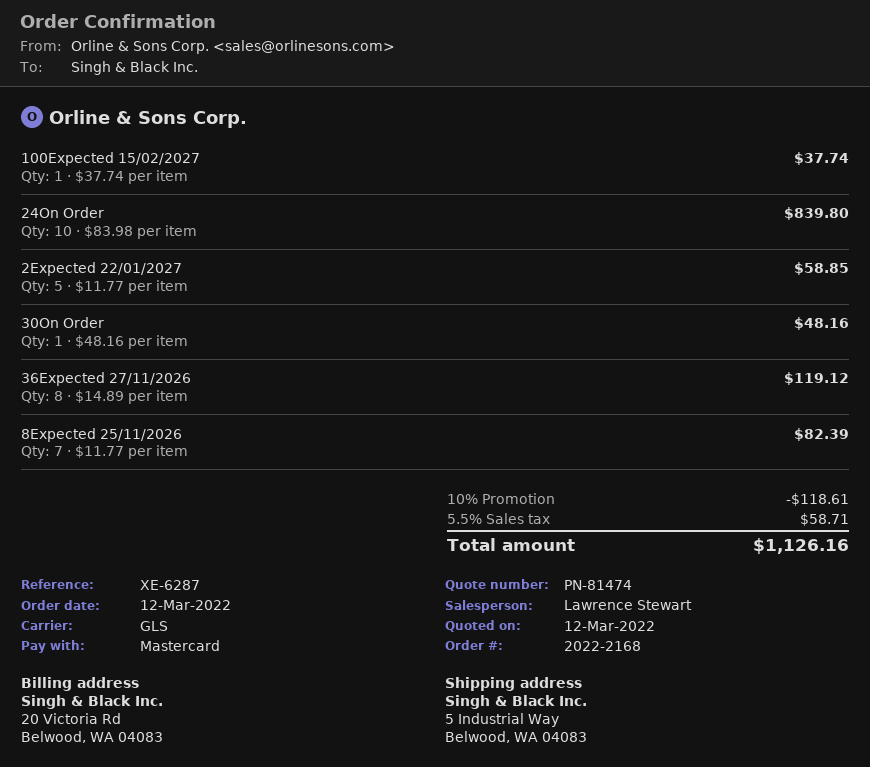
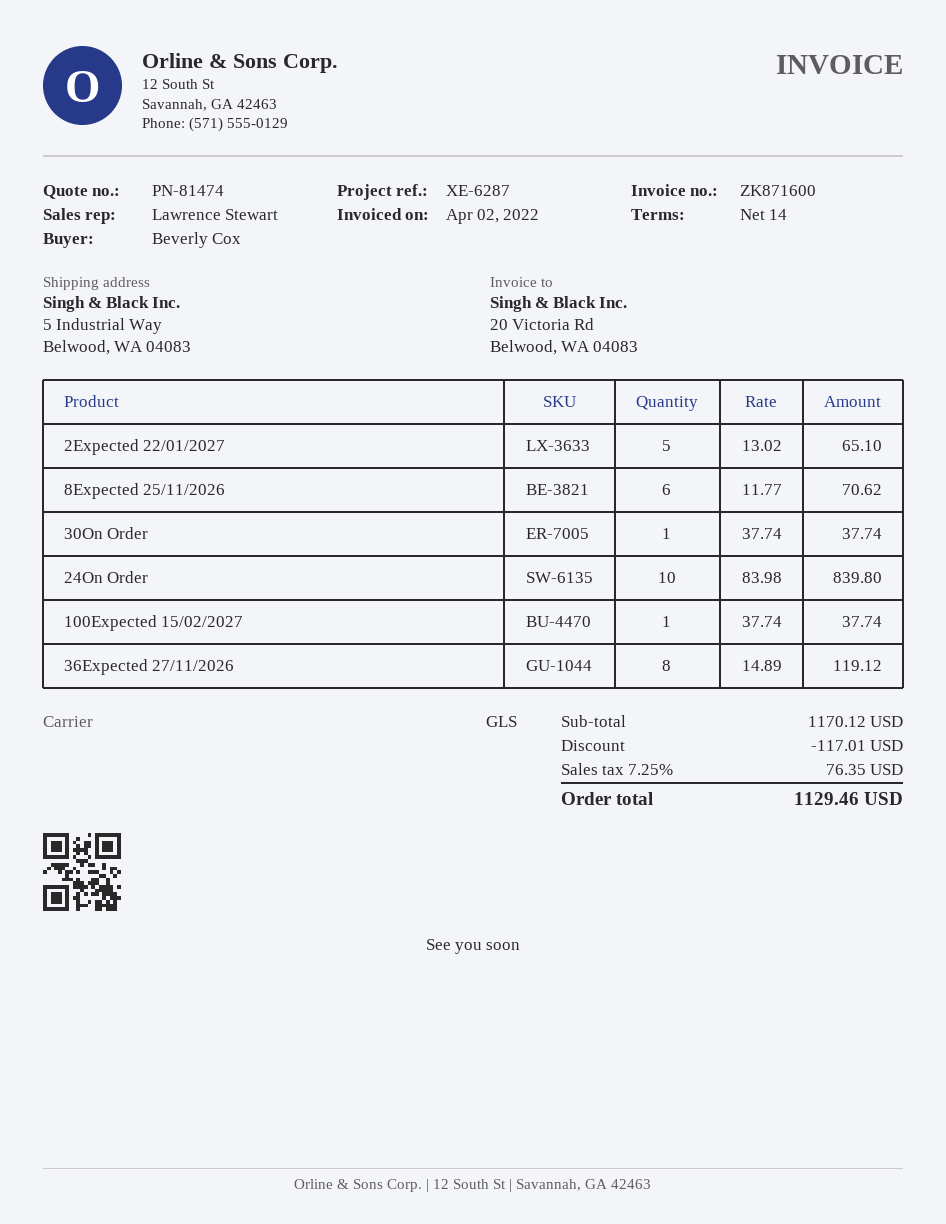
2Expected 22/01/2027: 5 x 11.77 = 58.85 -> 5 x 13.02 = 65.10
30On Order: 1 x 48.16 = 48.16 -> 1 x 37.74 = 37.74
8Expected 25/11/2026: 7 x 11.77 = 82.39 -> 6 x 11.77 = 70.62
discount: 118.61 -> 117.01
tax: 5.5% = 58.71 -> 7.25% = 76.35
total: 1126.16 -> 1129.46

